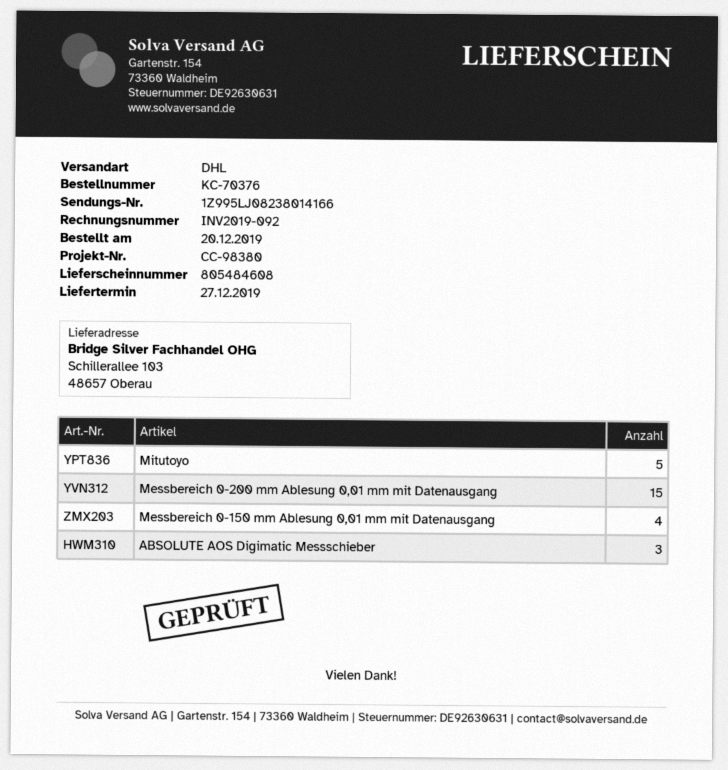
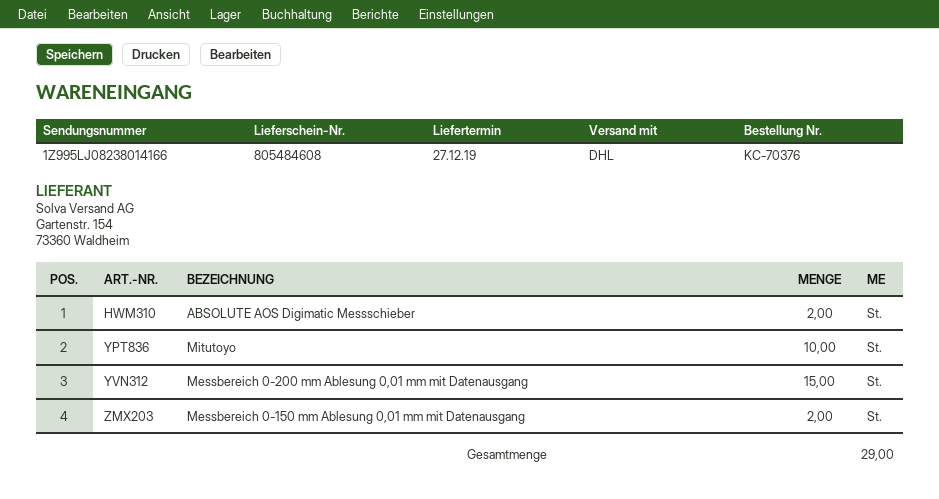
Mitutoyo: 5 -> 10
Messbereich 0-150 mm Ablesung 0,01 mm mit Datenausgang: 4 -> 2
ABSOLUTE AOS Digimatic Messschieber: 3 -> 2

